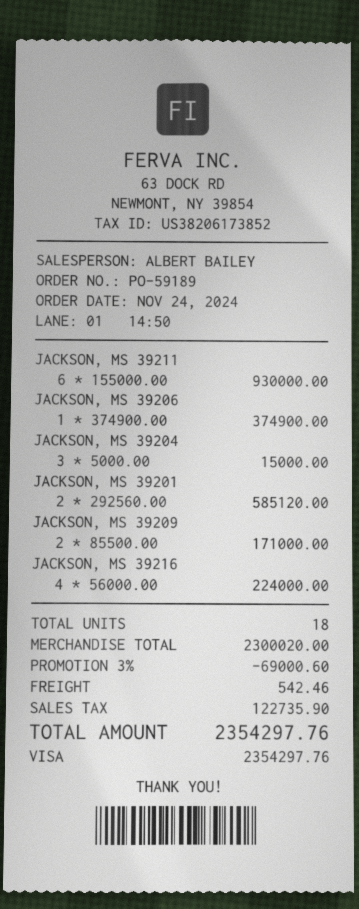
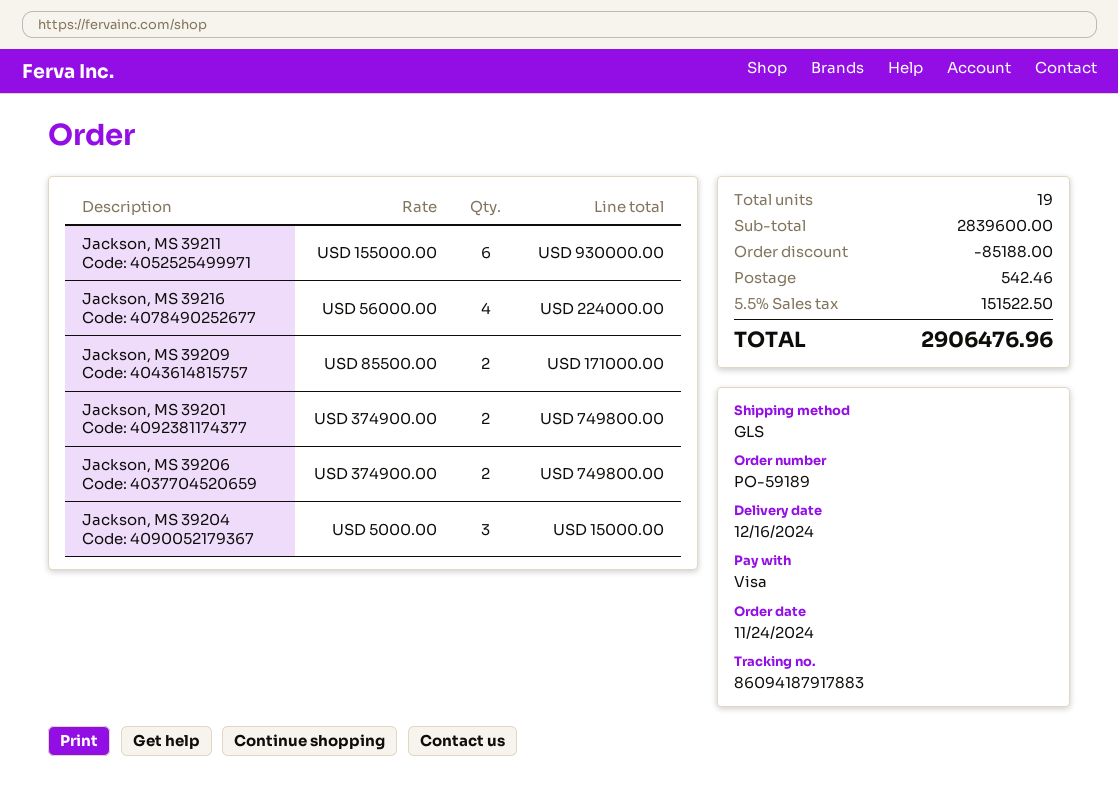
JACKSON, MS 39206: 1 x 374900.00 = 374900.00 -> 2 x 374900.00 = 749800.00
JACKSON, MS 39201: 2 x 292560.00 = 585120.00 -> 2 x 374900.00 = 749800.00
total quantity: 18 -> 19
subtotal: 2300020.00 -> 2839600.00
discount: 69000.60 -> 85188.00
tax: 122735.90 -> 151522.50
total: 2354297.76 -> 2906476.96

